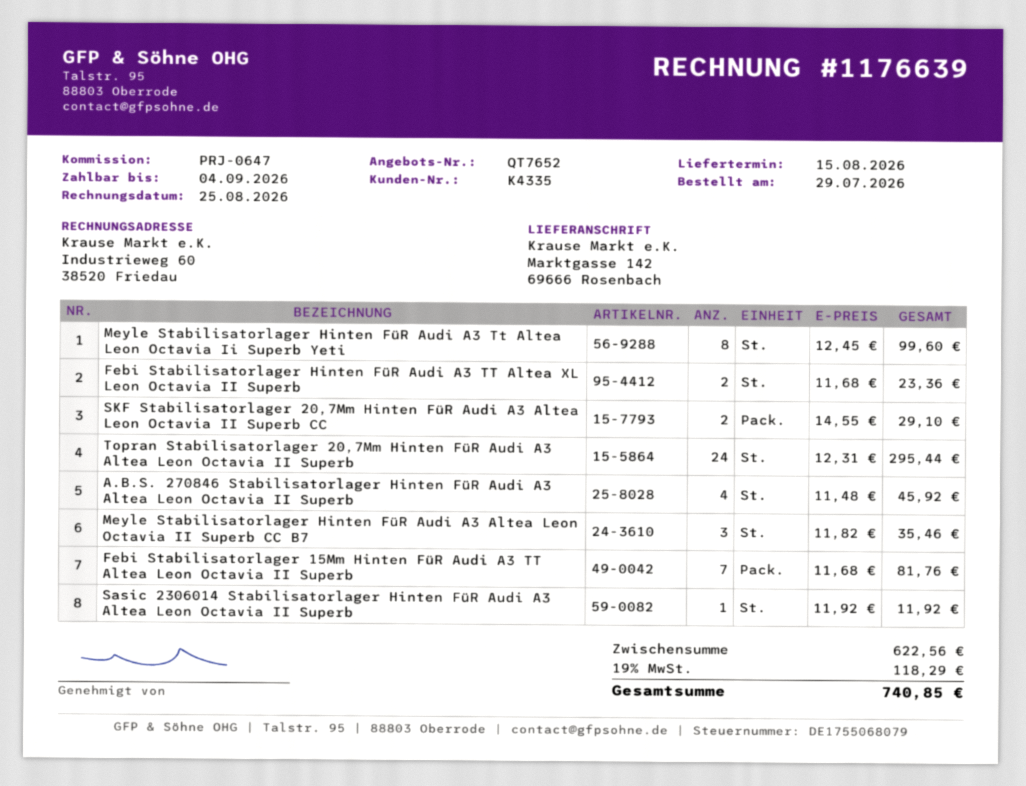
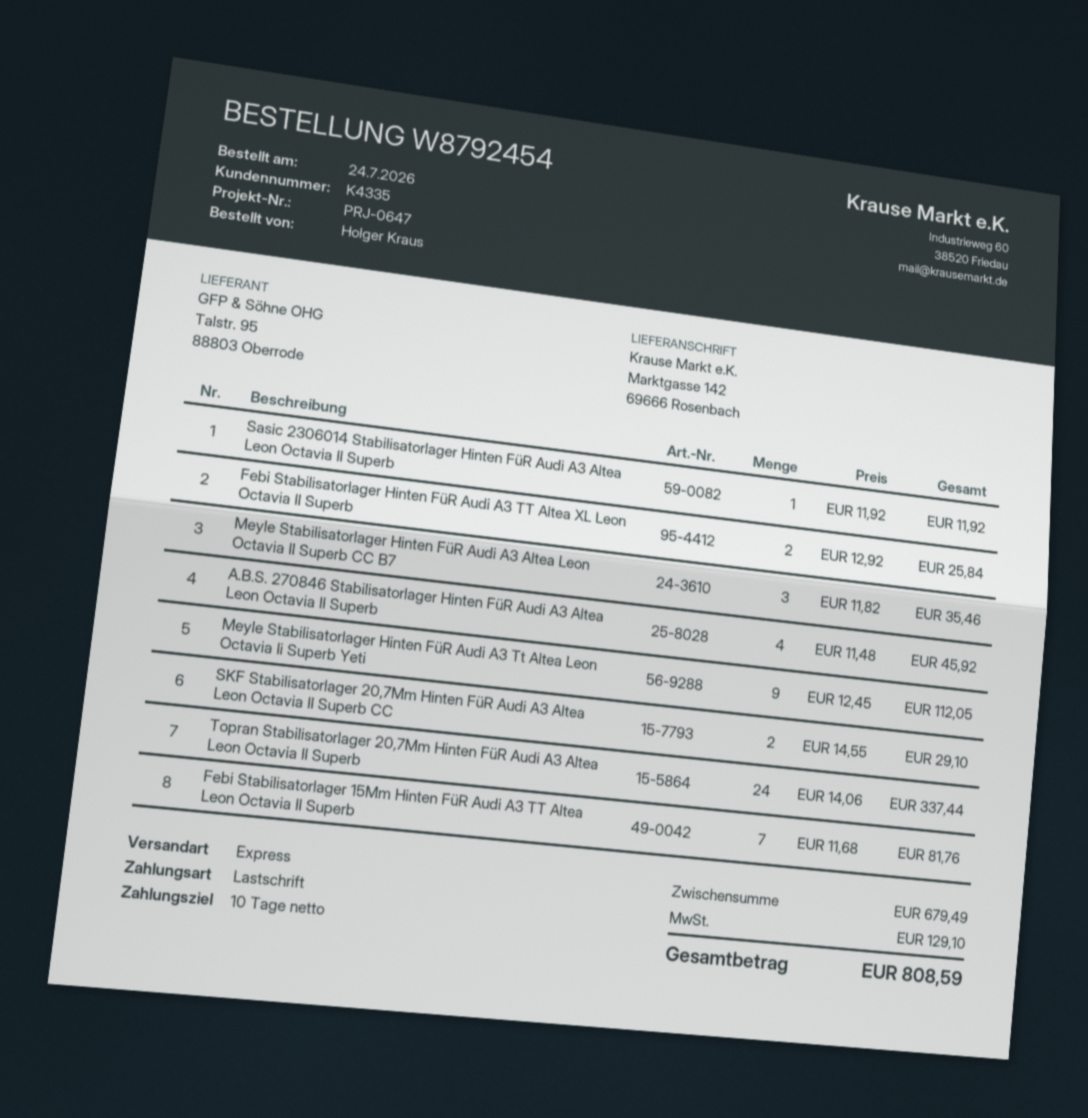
order date: 2026-07-29 -> 2026-07-24
Meyle Stabilisatorlager Hinten FüR Audi A3 Tt Altea Leon Octavia Ii Superb Yeti: 8 x 12.45 = 99.60 -> 9 x 12.45 = 112.05
Febi Stabilisatorlager Hinten FüR Audi A3 TT Altea XL Leon Octavia II Superb: 2 x 11.68 = 23.36 -> 2 x 12.92 = 25.84
Topran Stabilisatorlager 20,7Mm Hinten FüR Audi A3 Altea Leon Octavia II Superb: 24 x 12.31 = 295.44 -> 24 x 14.06 = 337.44
subtotal: 622.56 -> 679.49
tax: 118.29 -> 129.10
total: 740.85 -> 808.59

